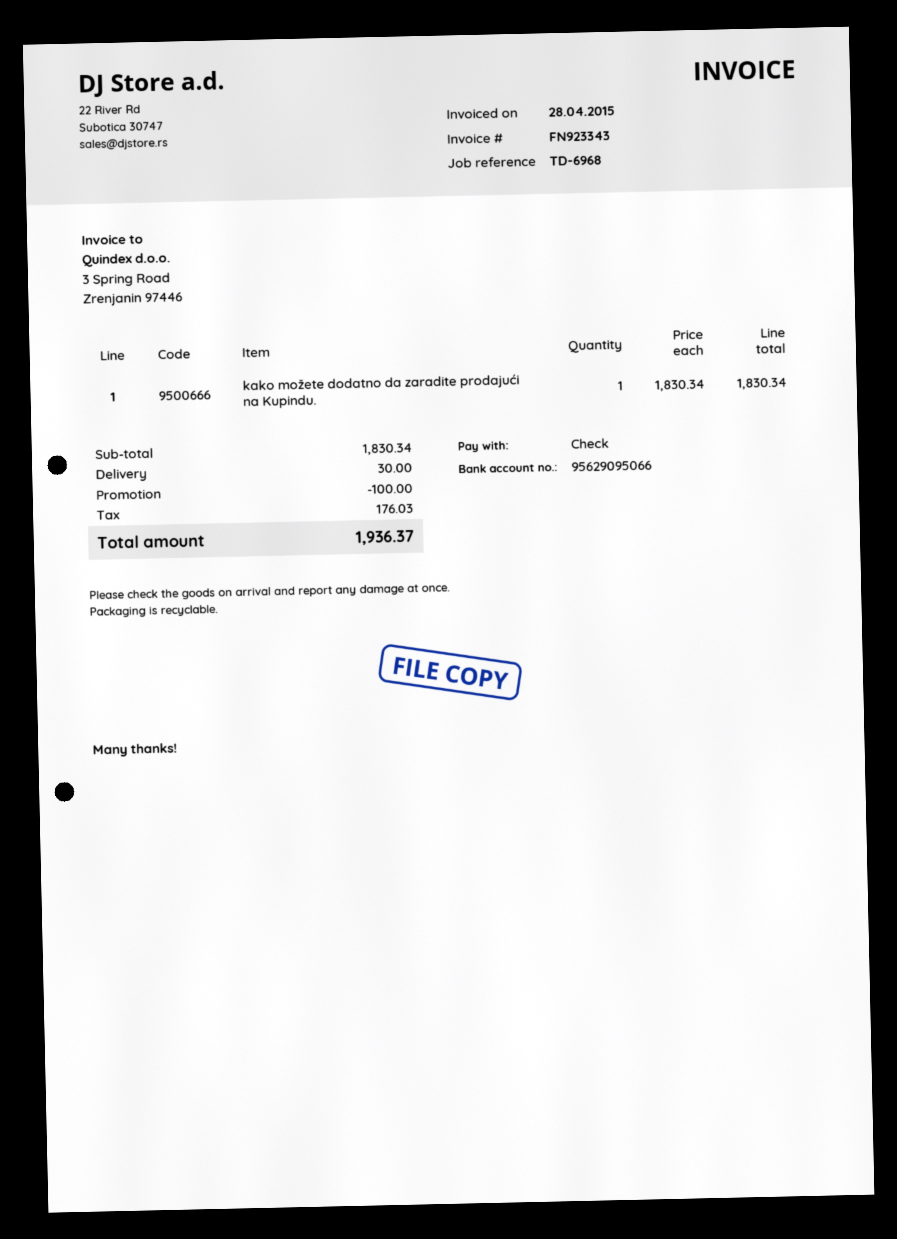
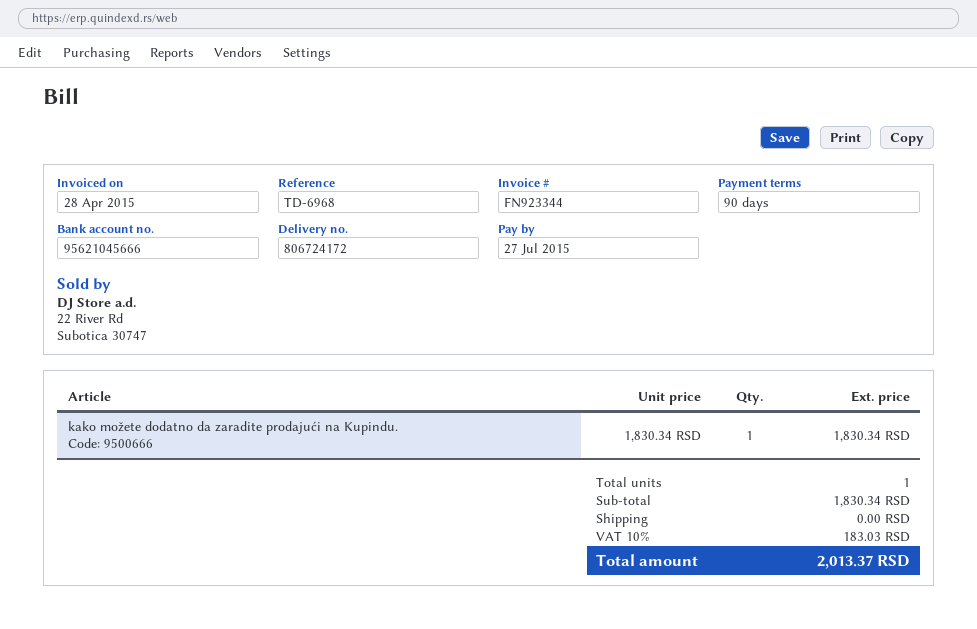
invoice number: FN923343 -> FN923344
bank account: 95629095066 -> 95621045666
discount: 100.00 -> none
shipping: 30.00 -> 0.00
tax: 176.03 -> 183.03
total: 1936.37 -> 2013.37

